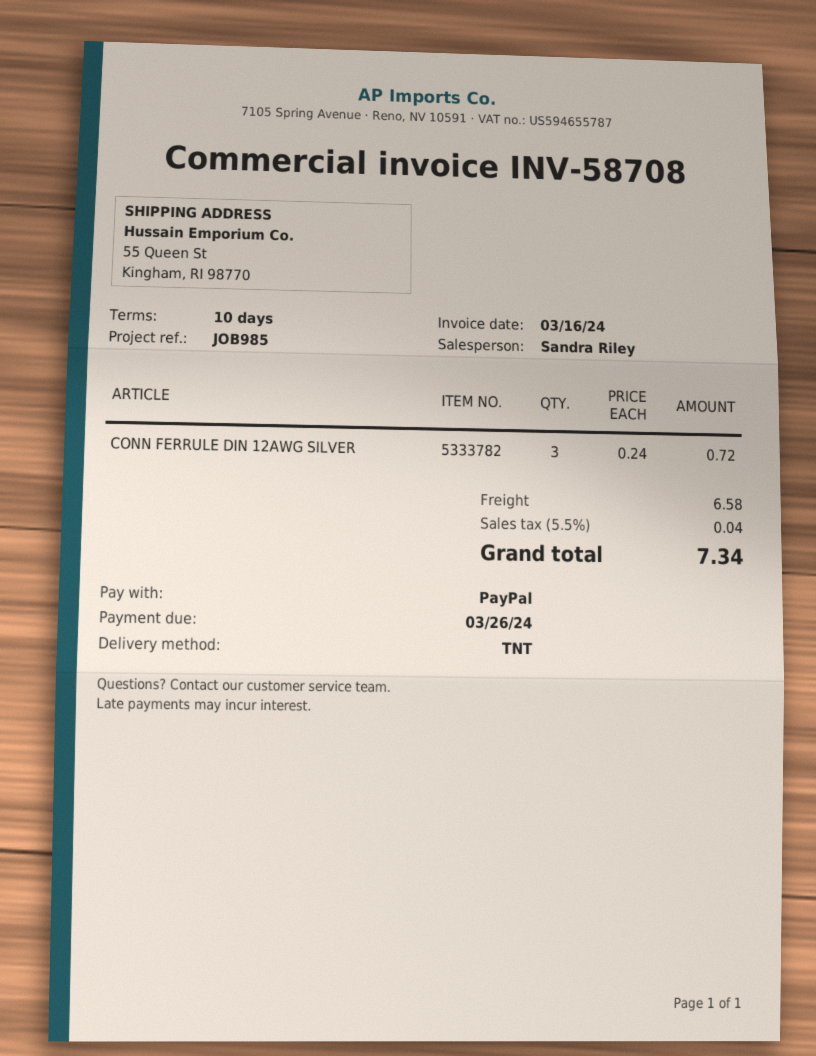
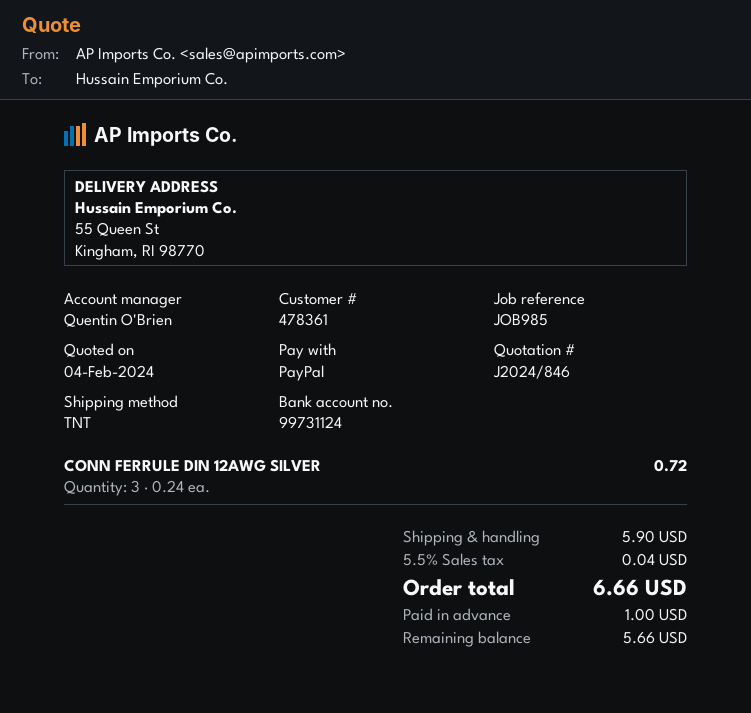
sales rep: Sandra Riley -> Quentin O'Brien
shipping: 6.58 -> 5.90
total: 7.34 -> 6.66

